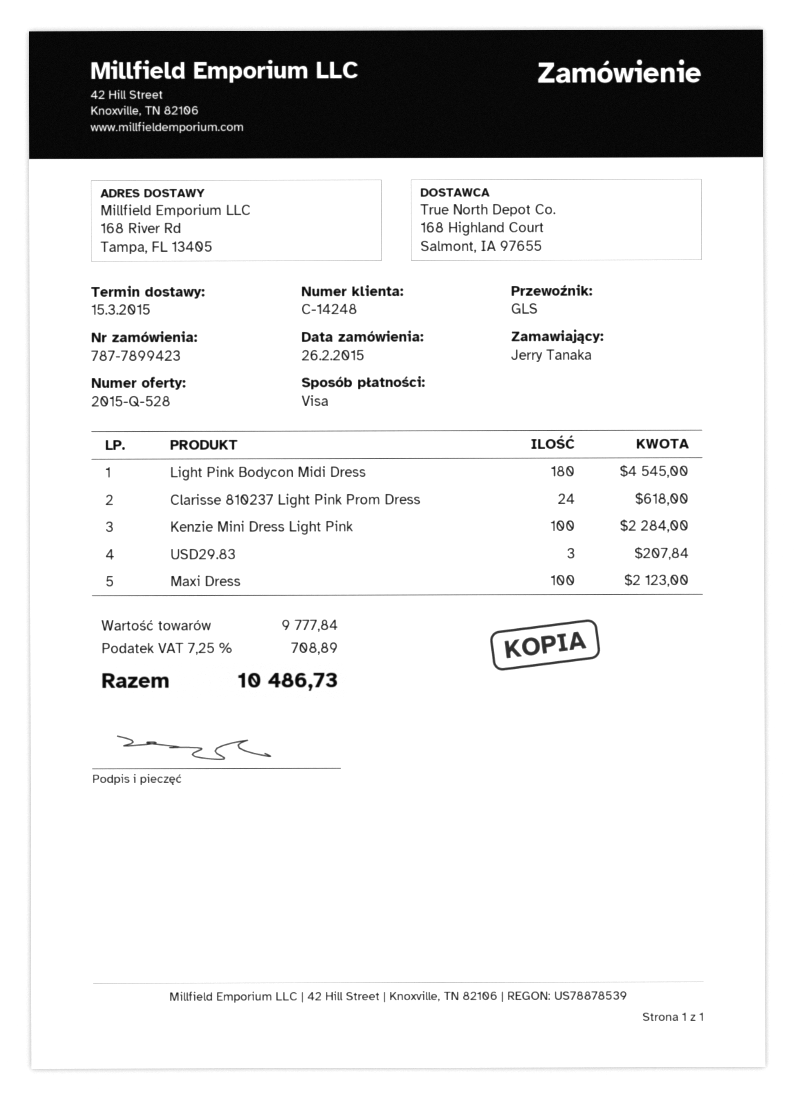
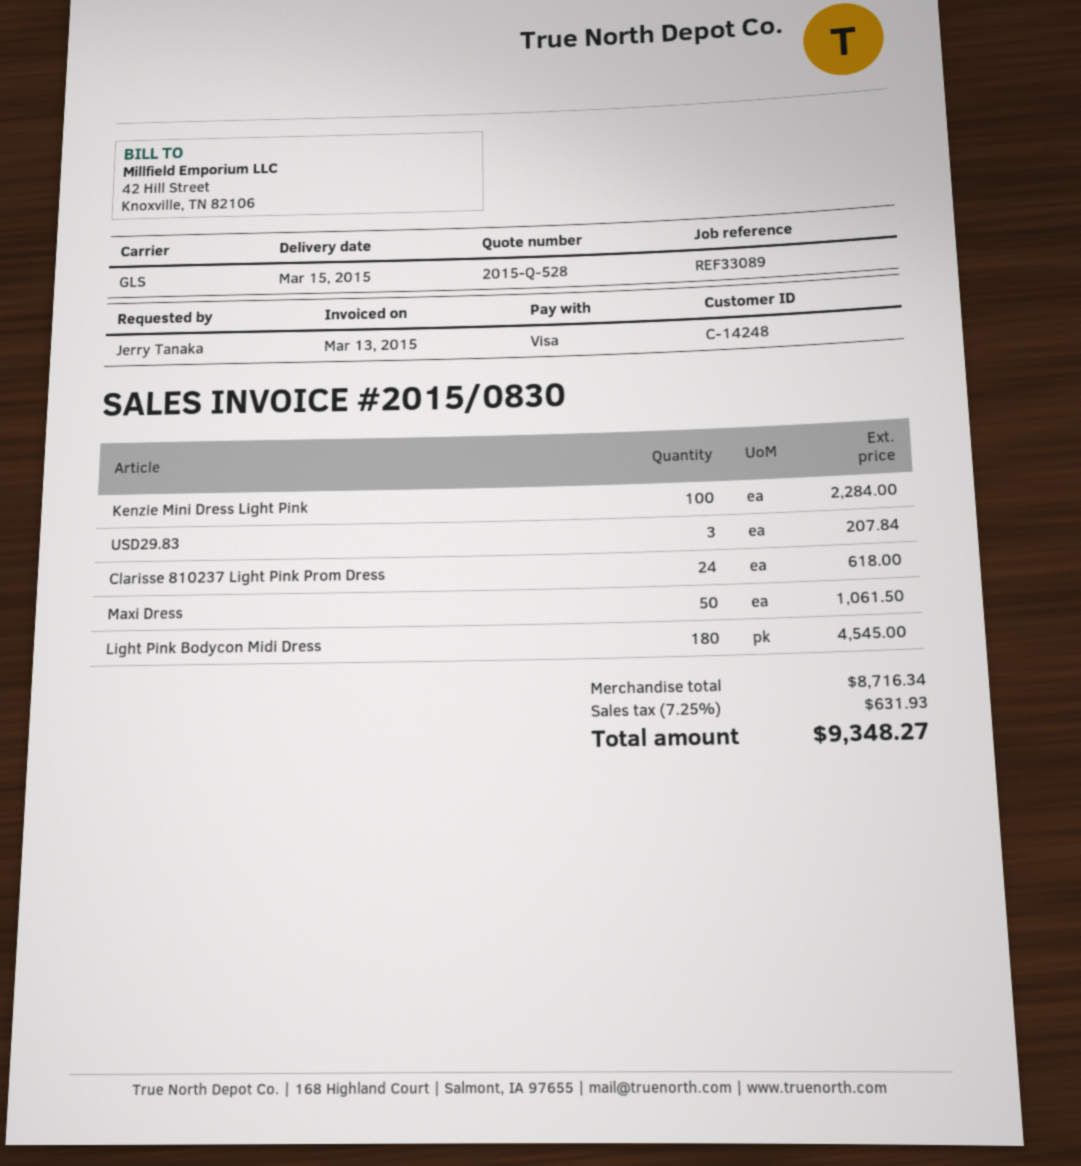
Maxi Dress: 100 for 2123.00 -> 50 for 1061.50
subtotal: 9777.84 -> 8716.34
tax: 7.25% = 708.89 -> 7.25% = 631.93
total: 10486.73 -> 9348.27

